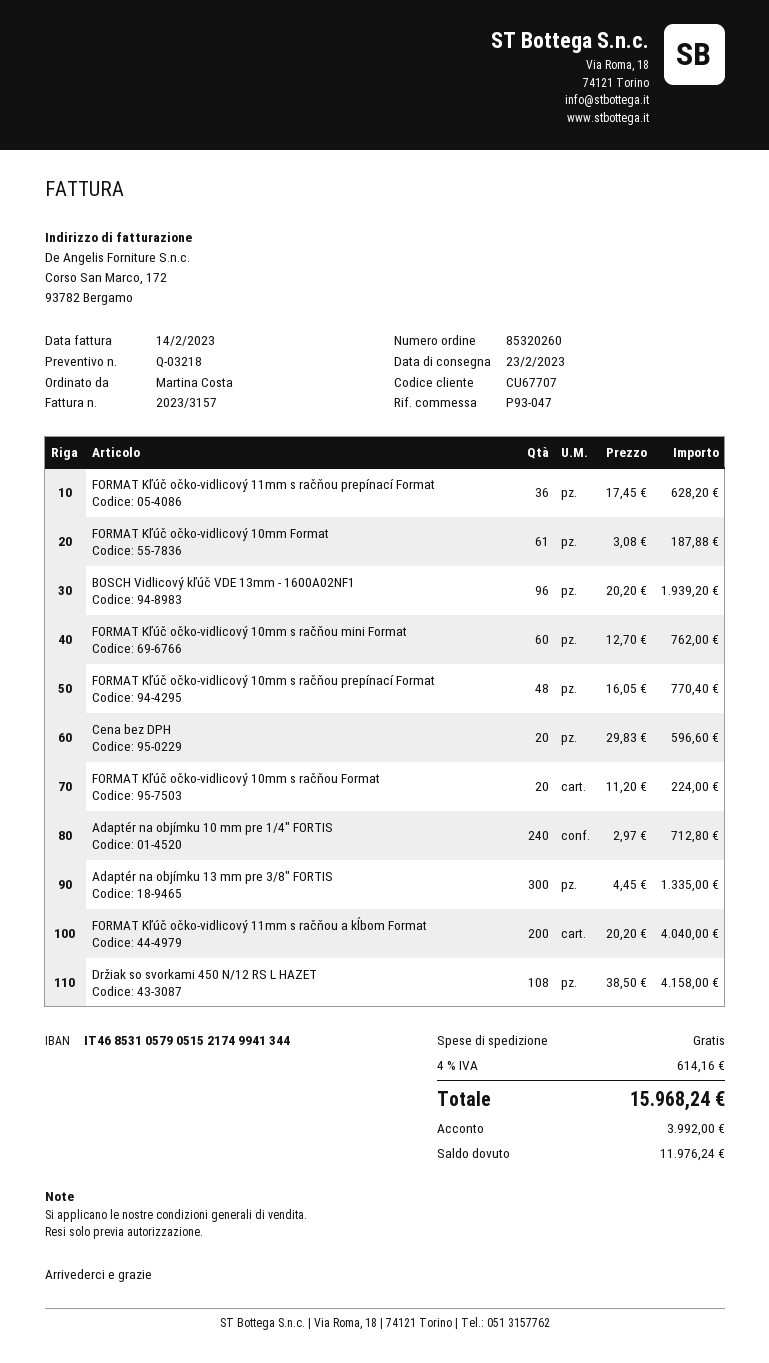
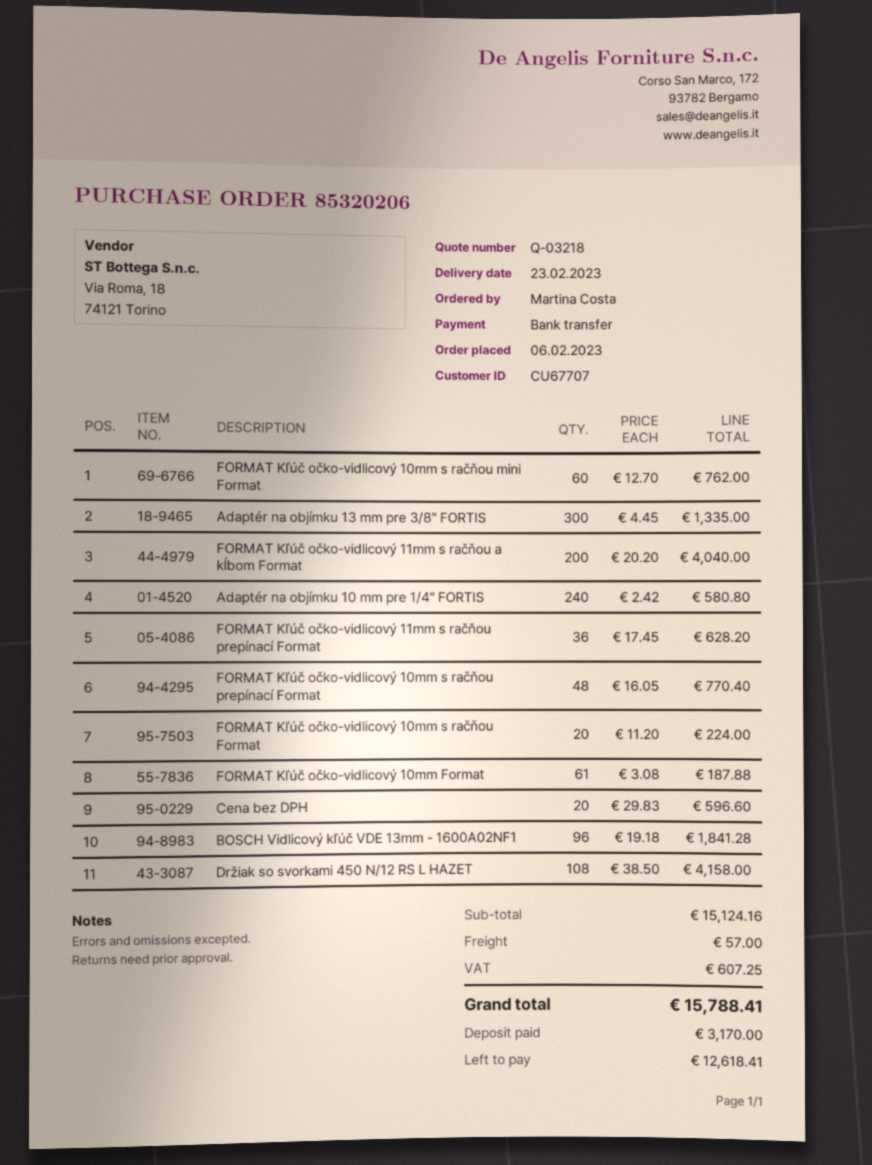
order number: 85320260 -> 85320206
BOSCH Vidlicový kľúč VDE 13mm - 1600A02NF1: 96 x 20.20 = 1939.20 -> 96 x 19.18 = 1841.28
Adaptér na objímku 10 mm pre 1/4" FORTIS: 240 x 2.97 = 712.80 -> 240 x 2.42 = 580.80
shipping: 0.00 -> 57.00
tax: 614.16 -> 607.25
total: 15968.24 -> 15788.41
deposit: 3992.00 -> 3170.00
balance: 11976.24 -> 12618.41

